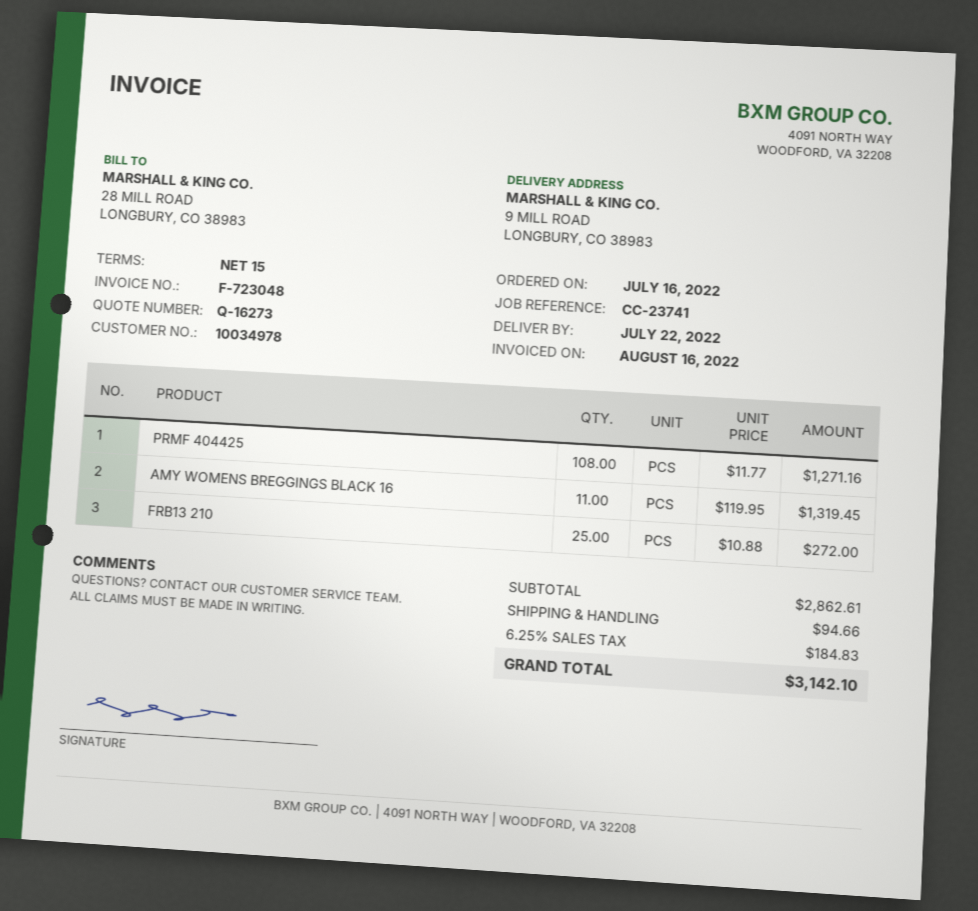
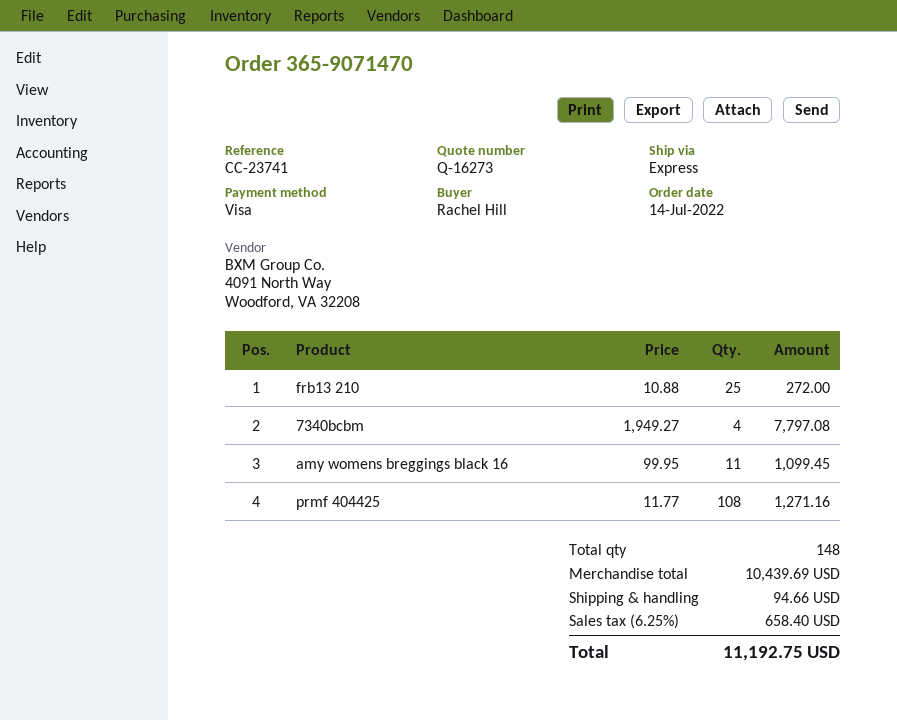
order date: 2022-07-16 -> 2022-07-14
AMY WOMENS BREGGINGS BLACK 16: 11 x 119.95 = 1319.45 -> 11 x 99.95 = 1099.45
7340bcbm: none -> 4 x 1949.27 = 7797.08
subtotal: 2862.61 -> 10439.69
tax: 6.25% = 184.83 -> 6.25% = 658.40
total: 3142.10 -> 11192.75

